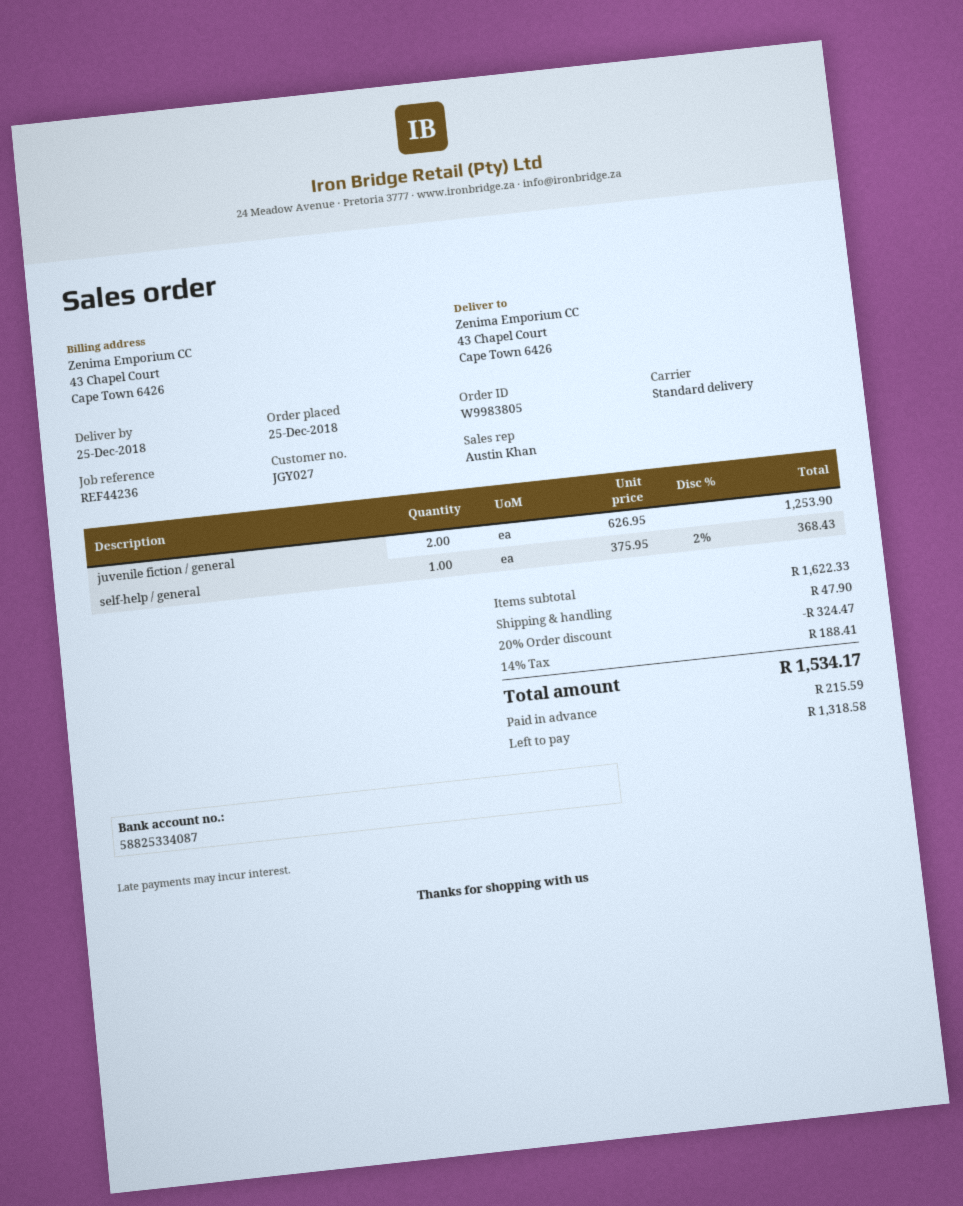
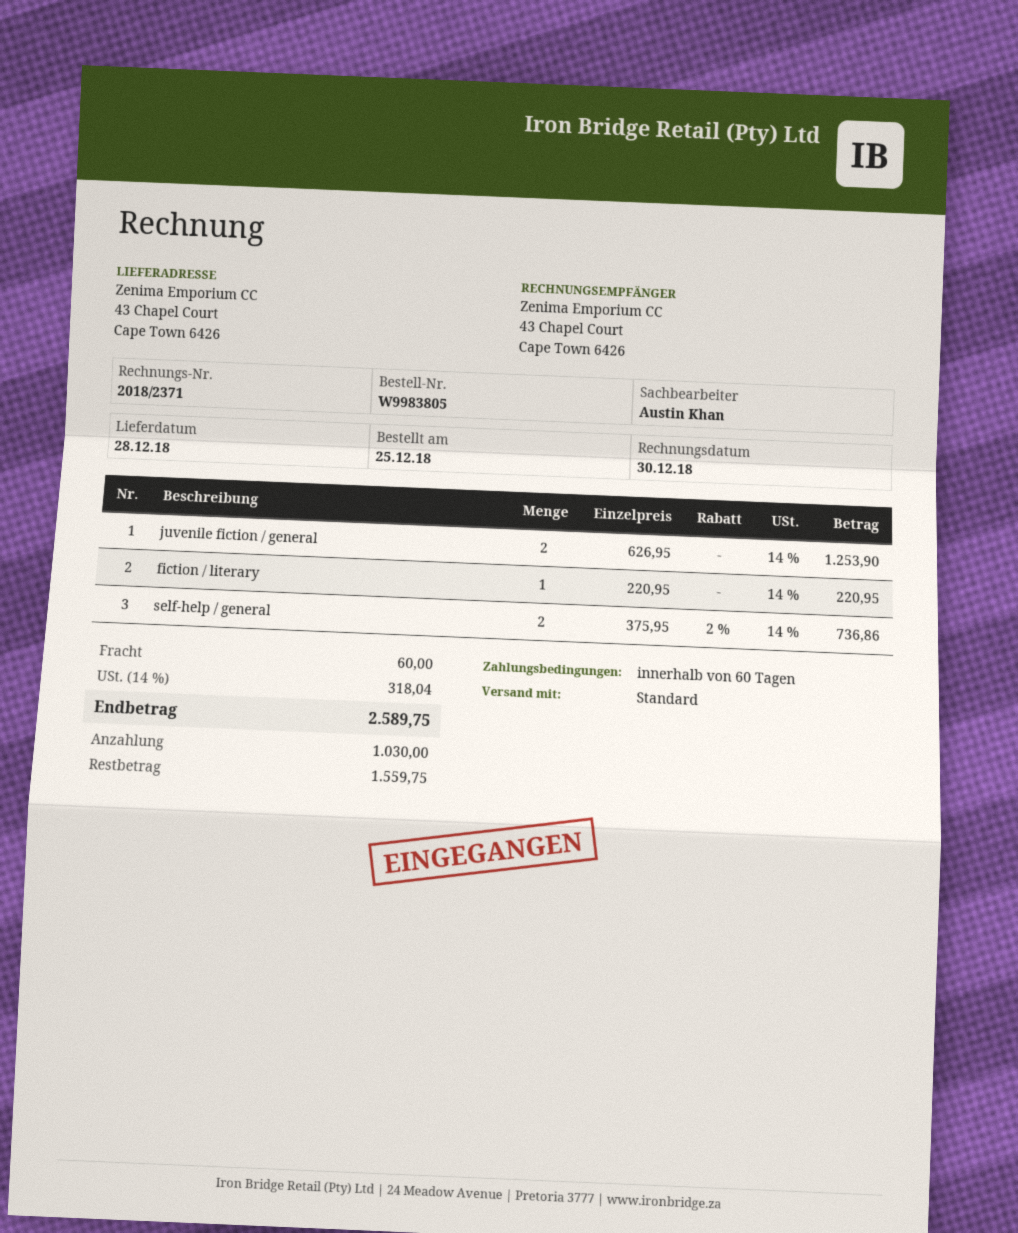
delivery date: 2018-12-25 -> 2018-12-28
self-help / general: 1 x 375.95 - 2% = 368.43 -> 2 x 375.95 - 2% = 736.86
fiction / literary: none -> 1 x 220.95 = 220.95
discount: 20% = 324.47 -> none
shipping: 47.90 -> 60.00
tax: 14% = 188.41 -> 14% = 318.04
total: 1534.17 -> 2589.75
deposit: 215.59 -> 1030.00
balance: 1318.58 -> 1559.75

